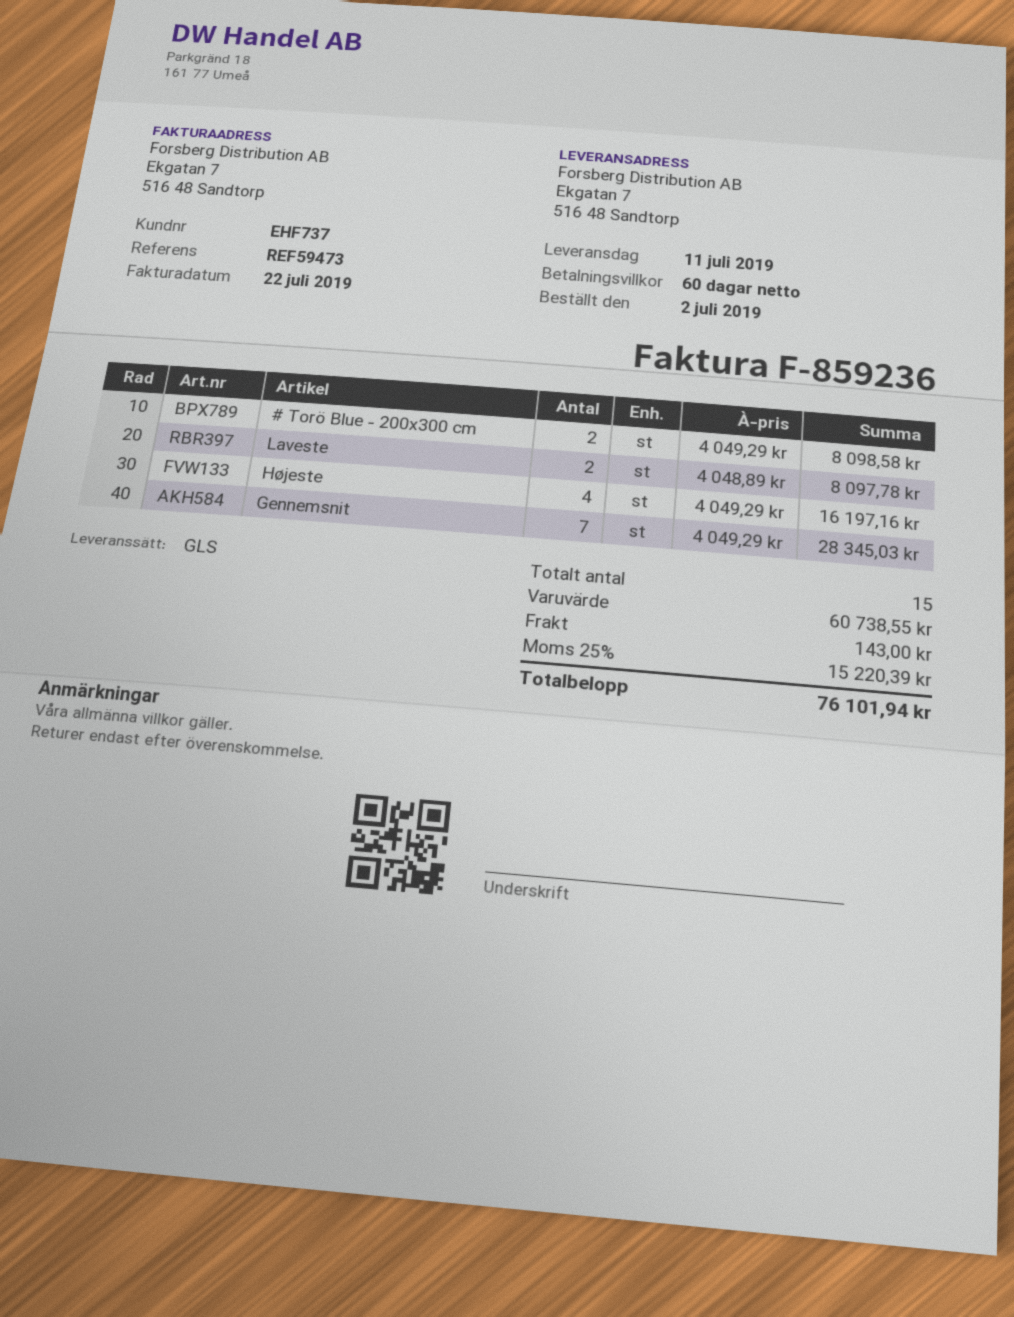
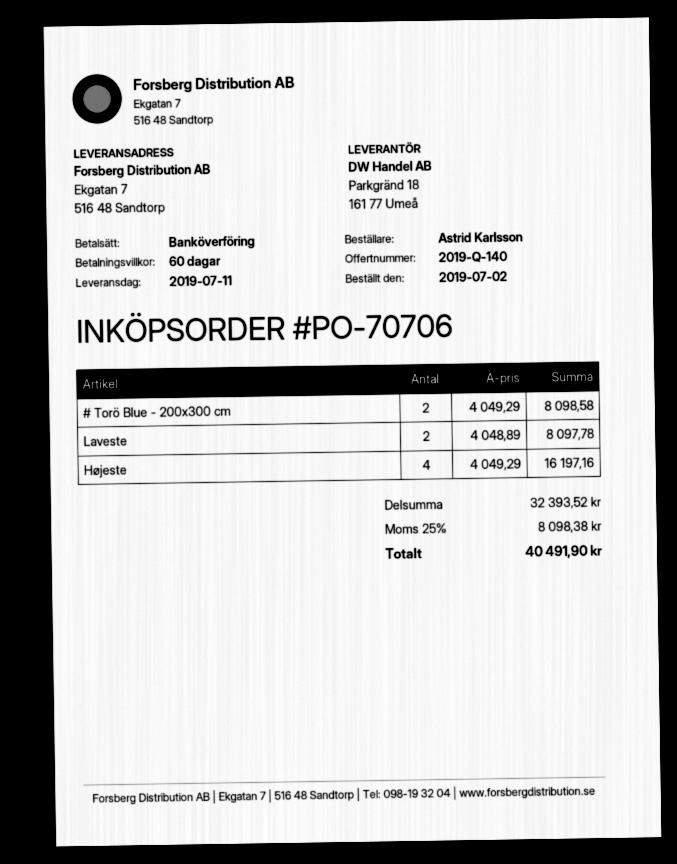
Gennemsnit: 7 x 4049.29 = 28345.03 -> none
subtotal: 60738.55 -> 32393.52
shipping: 143.00 -> none
tax: 25% = 15220.39 -> 25% = 8098.38
total: 76101.94 -> 40491.90

